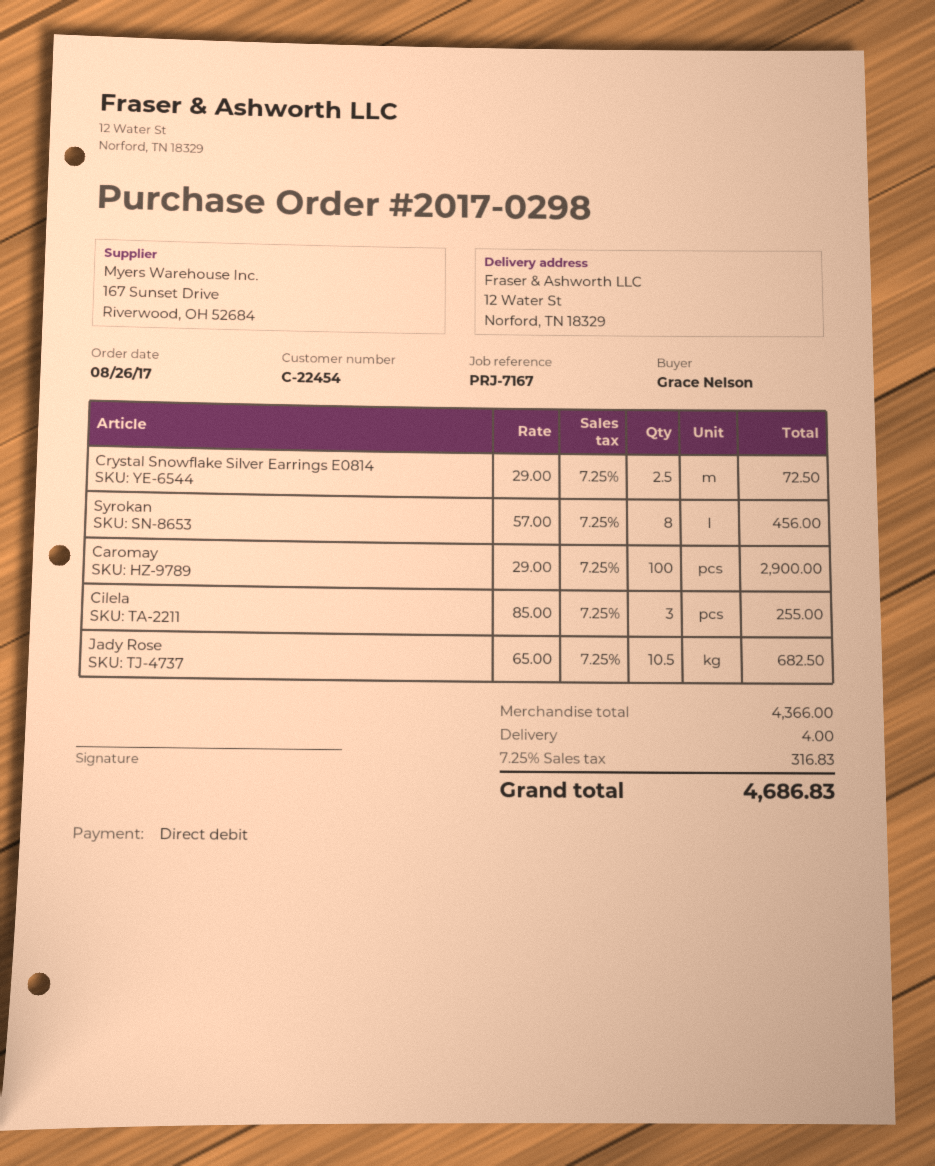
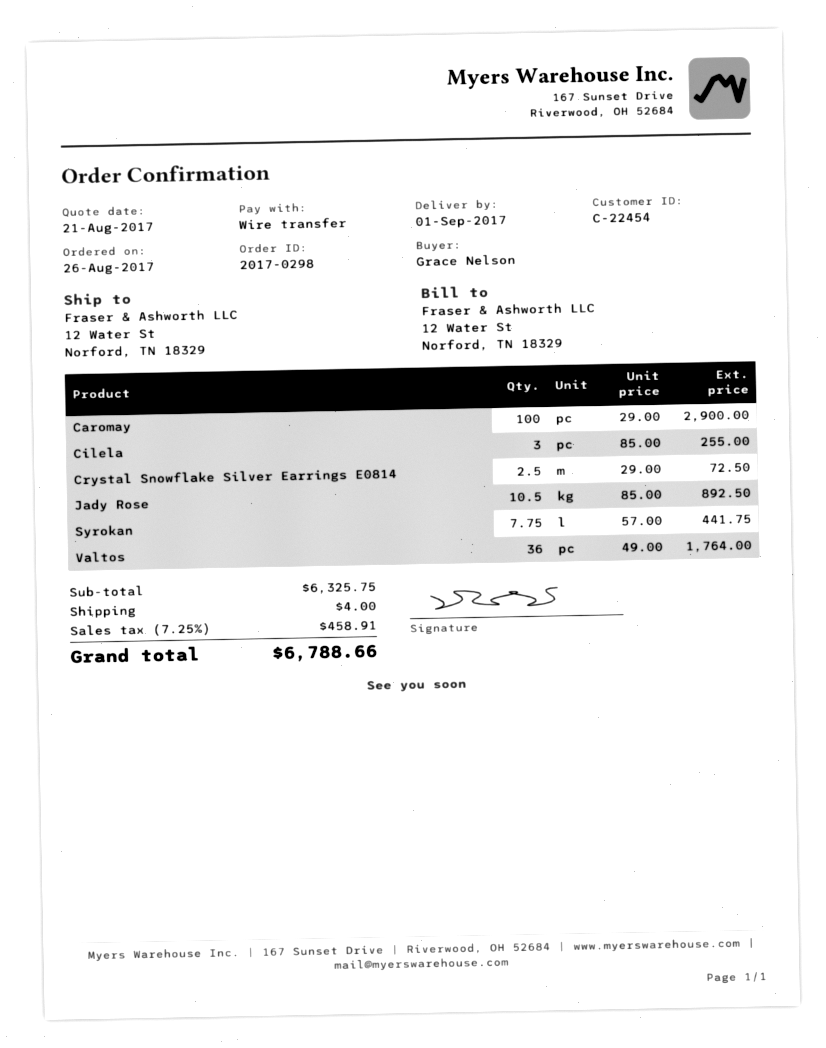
payment method: direct debit -> bank transfer
Syrokan: 8 x 57.00 = 456.00 -> 7.75 x 57.00 = 441.75
Jady Rose: 10.5 x 65.00 = 682.50 -> 10.5 x 85.00 = 892.50
Valtos: none -> 36 x 49.00 = 1764.00
subtotal: 4366.00 -> 6325.75
tax: 7.25% = 316.83 -> 7.25% = 458.91
total: 4686.83 -> 6788.66

